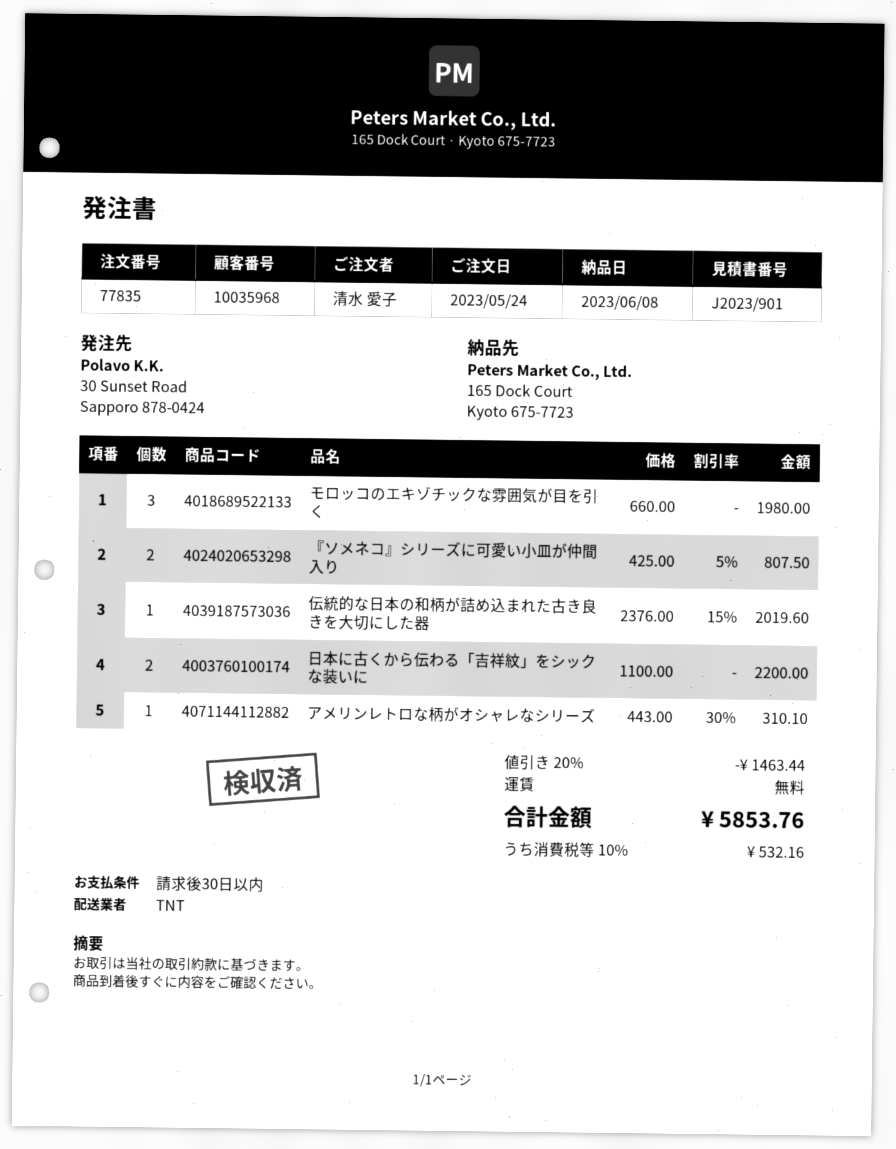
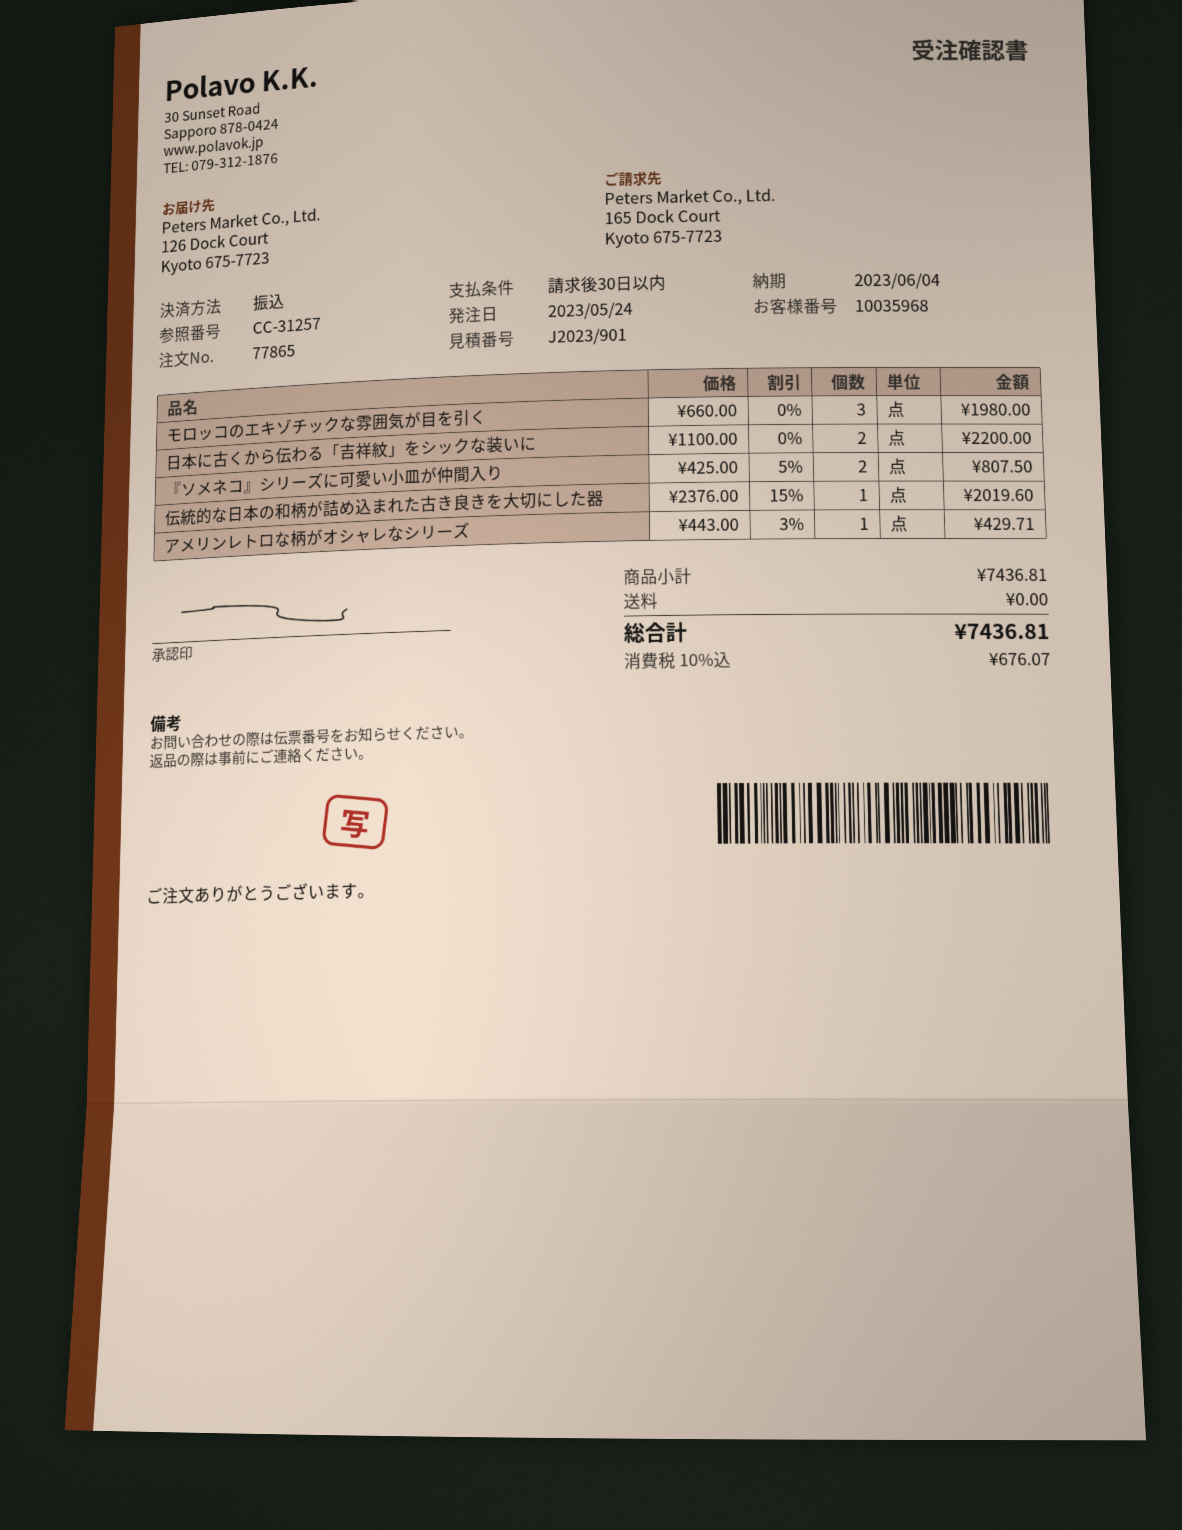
order number: 77835 -> 77865
delivery date: 2023-06-08 -> 2023-06-04
ship to: 165 Dock Court, Kyoto 675-7723 -> 126 Dock Court, Kyoto 675-7723
アメリンレトロな柄がオシャレなシリーズ: 1 x 443.00 - 30% = 310.10 -> 1 x 443.00 - 3% = 429.71
discount: 20% = 1463.44 -> none
tax: 10% = 532.16 -> 10% = 676.07
total: 5853.76 -> 7436.81

